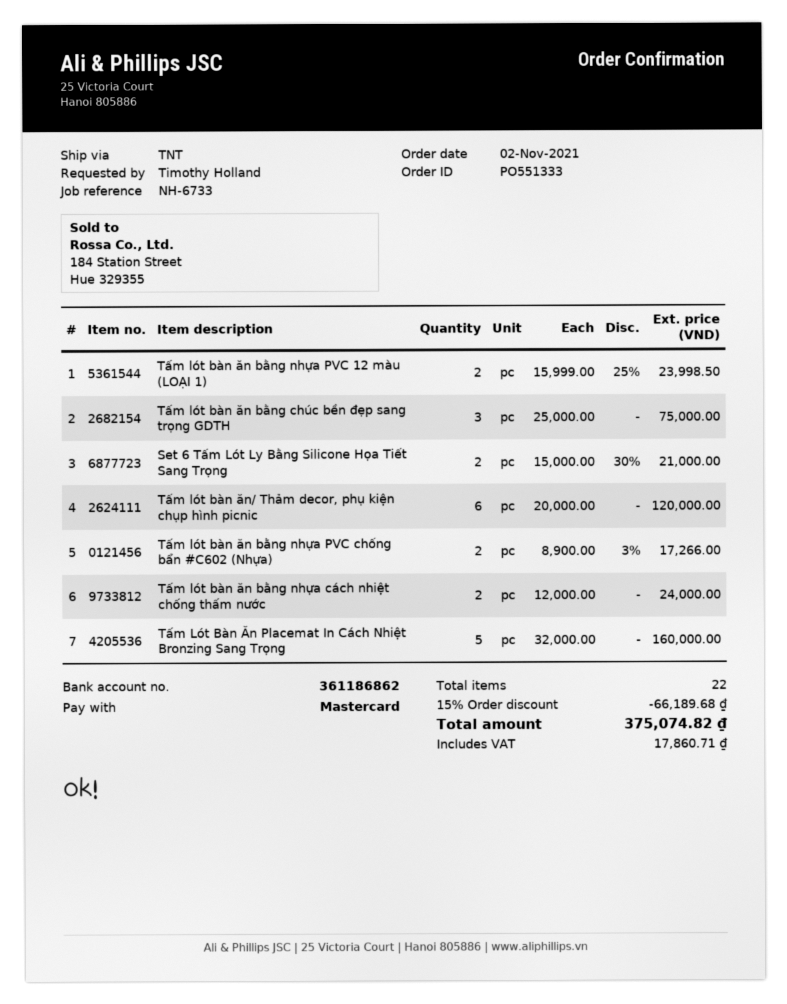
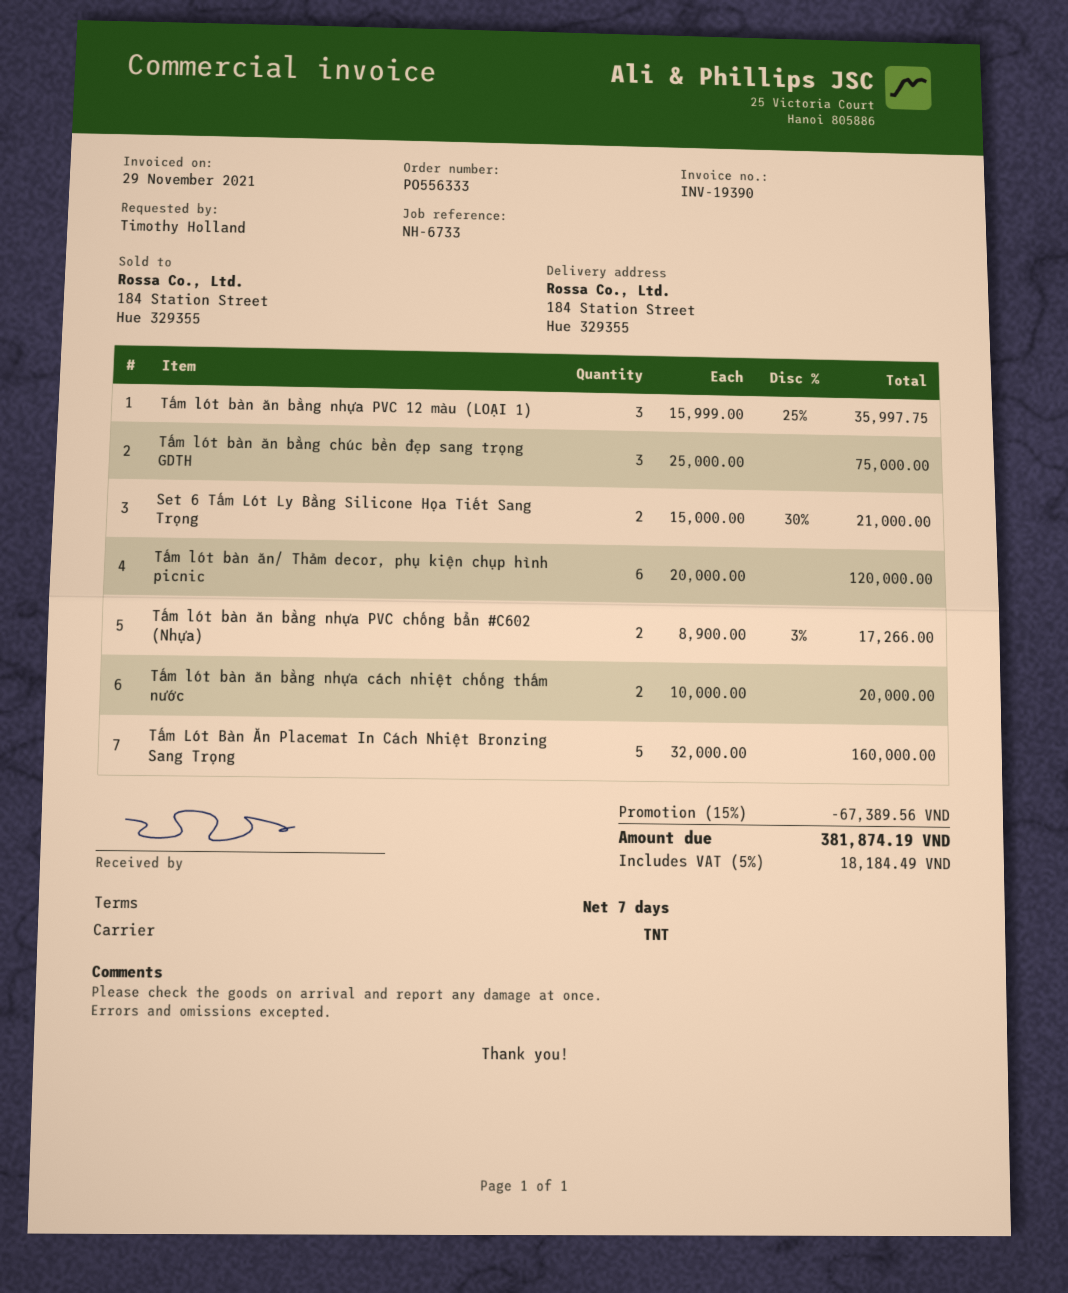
order number: PO551333 -> PO556333
Tấm lót bàn ăn bằng nhựa PVC 12 màu (LOẠI 1): 2 x 15999.00 - 25% = 23998.50 -> 3 x 15999.00 - 25% = 35997.75
Tấm lót bàn ăn bằng nhựa cách nhiệt chống thấm nước: 2 x 12000.00 = 24000.00 -> 2 x 10000.00 = 20000.00
discount: 15% = 66189.68 -> 15% = 67389.56
tax: 17860.71 -> 18184.49
total: 375074.82 -> 381874.19

